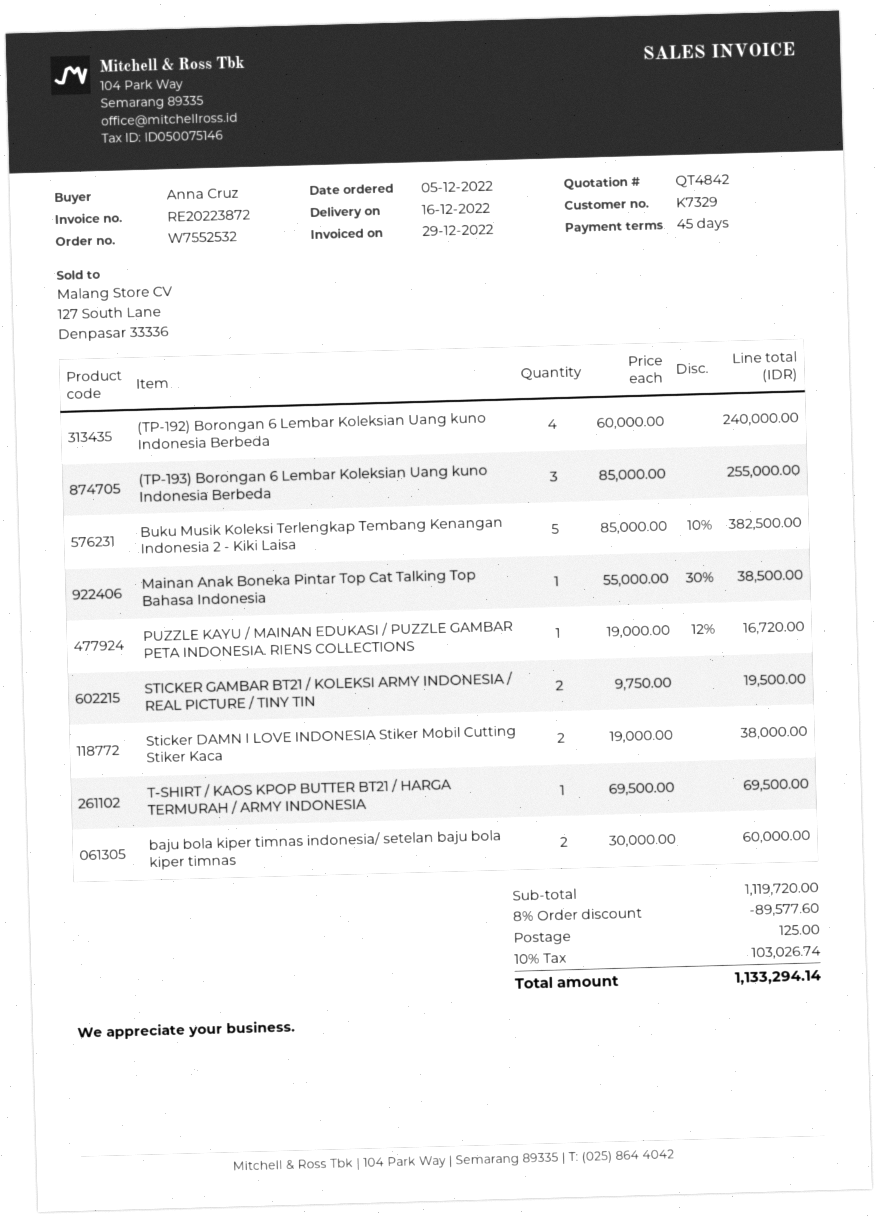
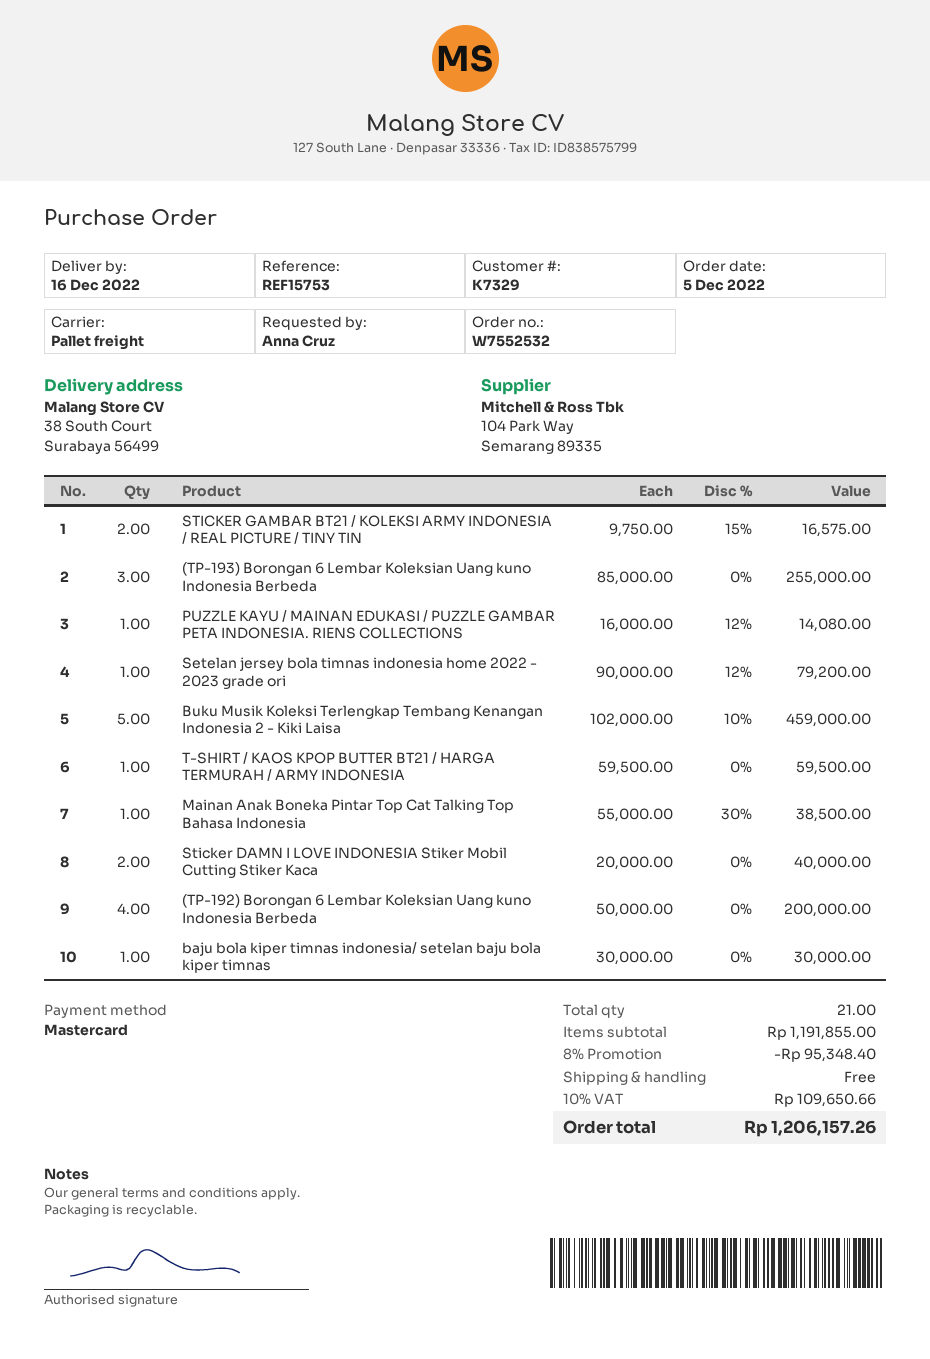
(TP-192) Borongan 6 Lembar Koleksian Uang kuno Indonesia Berbeda: 4 x 60000.00 = 240000.00 -> 4 x 50000.00 = 200000.00
Buku Musik Koleksi Terlengkap Tembang Kenangan Indonesia 2 - Kiki Laisa: 5 x 85000.00 - 10% = 382500.00 -> 5 x 102000.00 - 10% = 459000.00
PUZZLE KAYU / MAINAN EDUKASI / PUZZLE GAMBAR PETA INDONESIA. RIENS COLLECTIONS: 1 x 19000.00 - 12% = 16720.00 -> 1 x 16000.00 - 12% = 14080.00
STICKER GAMBAR BT21 / KOLEKSI ARMY INDONESIA / REAL PICTURE / TINY TIN: 2 x 9750.00 = 19500.00 -> 2 x 9750.00 - 15% = 16575.00
Sticker DAMN I LOVE INDONESIA Stiker Mobil Cutting Stiker Kaca: 2 x 19000.00 = 38000.00 -> 2 x 20000.00 = 40000.00
T-SHIRT / KAOS KPOP BUTTER BT21 / HARGA TERMURAH / ARMY INDONESIA: 1 x 69500.00 = 69500.00 -> 1 x 59500.00 = 59500.00
baju bola kiper timnas indonesia/ setelan baju bola kiper timnas: 2 x 30000.00 = 60000.00 -> 1 x 30000.00 = 30000.00
Setelan jersey bola timnas indonesia home 2022 - 2023 grade ori: none -> 1 x 90000.00 - 12% = 79200.00
subtotal: 1119720.00 -> 1191855.00
discount: 8% = 89577.60 -> 8% = 95348.40
shipping: 125.00 -> 0.00
tax: 10% = 103026.74 -> 10% = 109650.66
total: 1133294.14 -> 1206157.26

